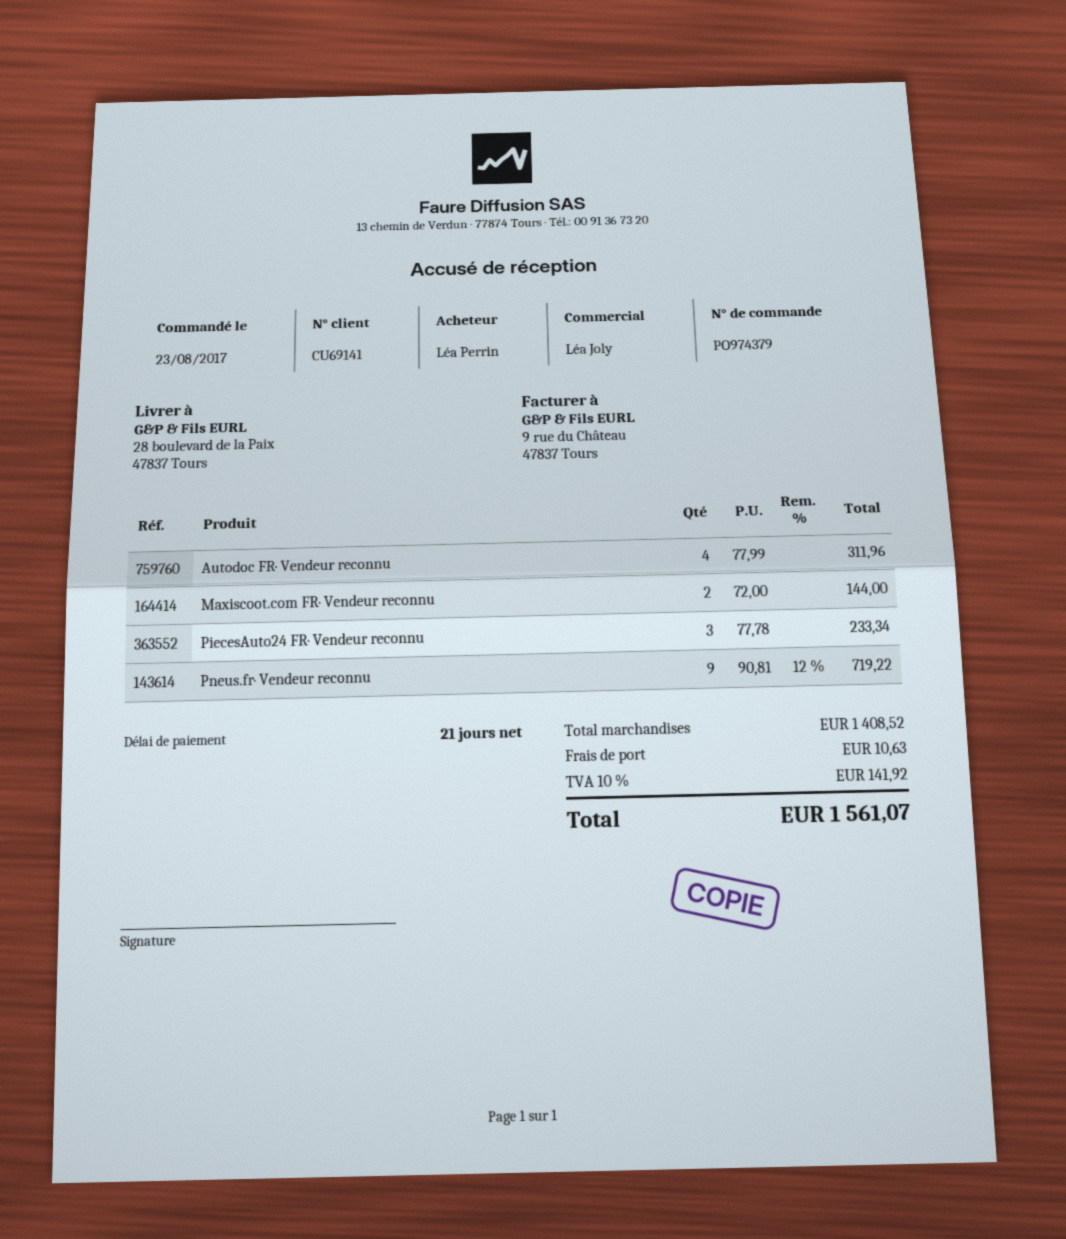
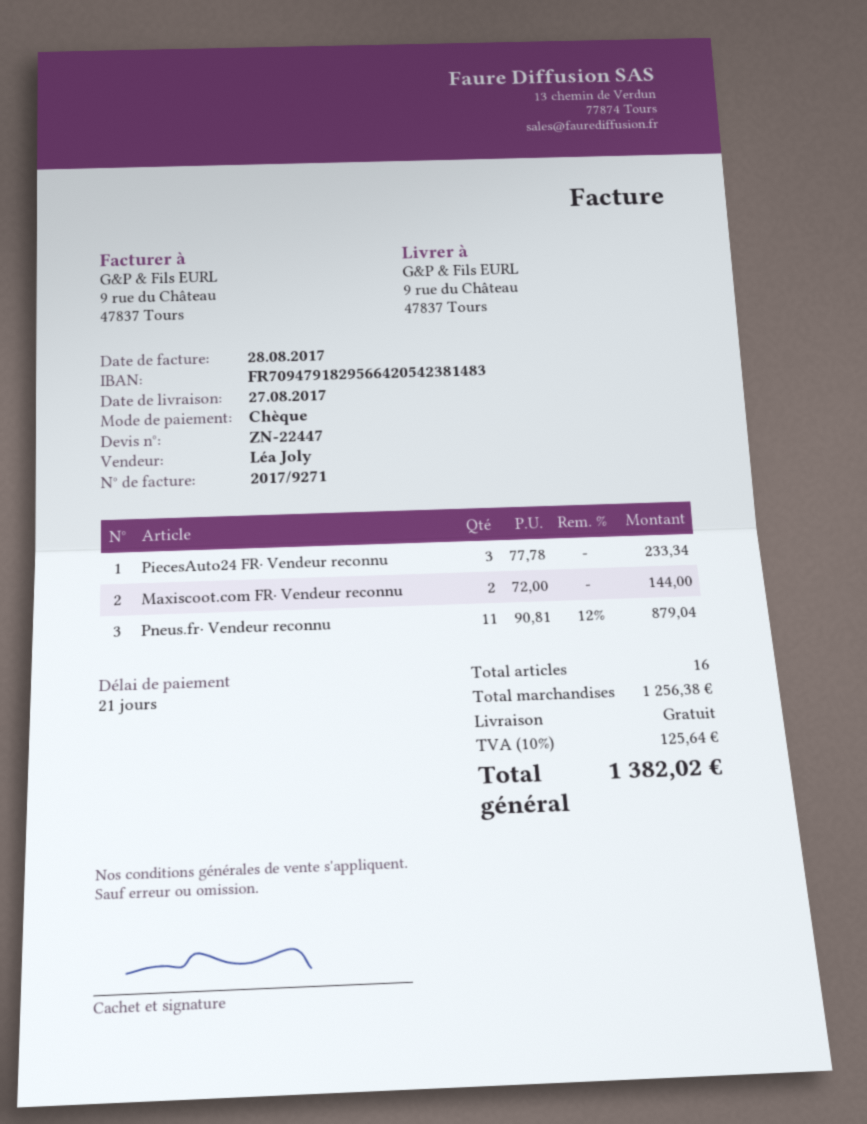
ship to: 28 boulevard de la Paix, 47837 Tours -> 9 rue du Château, 47837 Tours
Autodoc FR· Vendeur reconnu: 4 x 77.99 = 311.96 -> none
Pneus.fr· Vendeur reconnu: 9 x 90.81 - 12% = 719.22 -> 11 x 90.81 - 12% = 879.04
subtotal: 1408.52 -> 1256.38
shipping: 10.63 -> 0.00
tax: 10% = 141.92 -> 10% = 125.64
total: 1561.07 -> 1382.02

